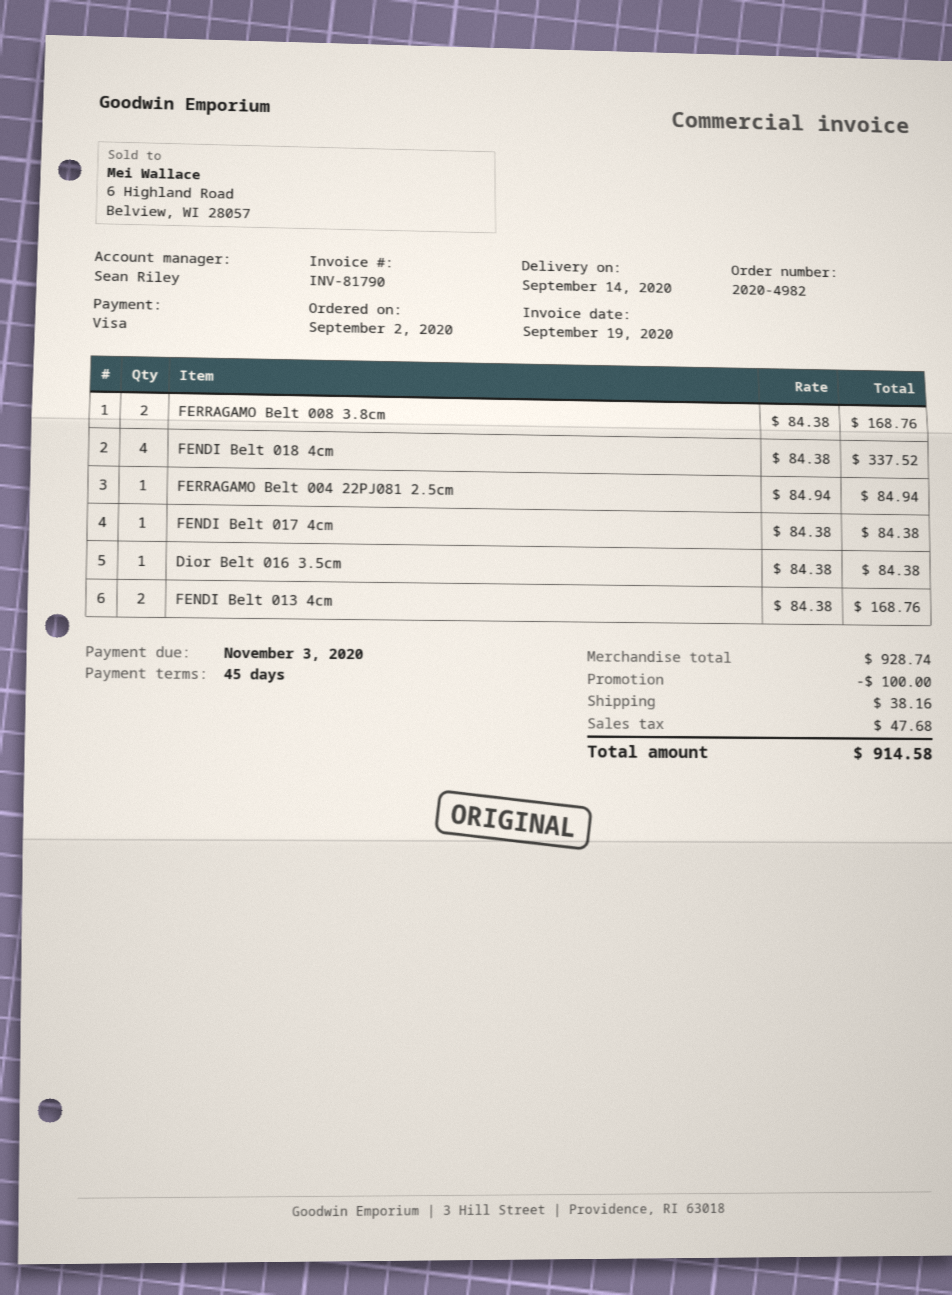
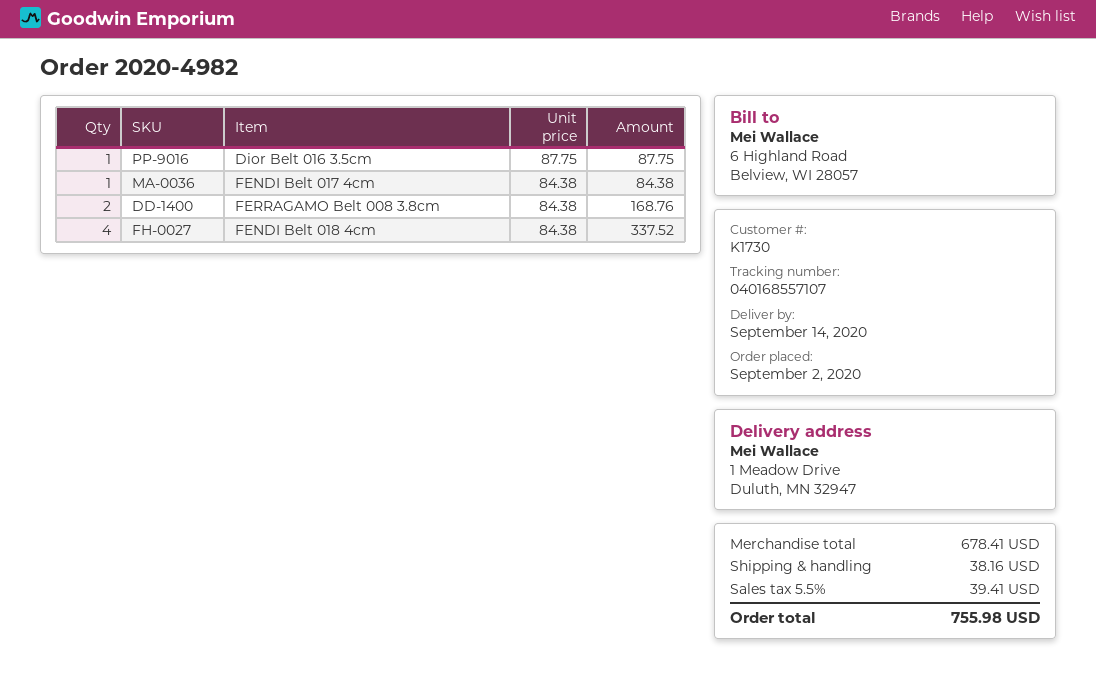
FERRAGAMO Belt 004 22PJ081 2.5cm: 1 x 84.94 = 84.94 -> none
Dior Belt 016 3.5cm: 1 x 84.38 = 84.38 -> 1 x 87.75 = 87.75
FENDI Belt 013 4cm: 2 x 84.38 = 168.76 -> none
subtotal: 928.74 -> 678.41
discount: 100.00 -> none
tax: 47.68 -> 39.41
total: 914.58 -> 755.98

